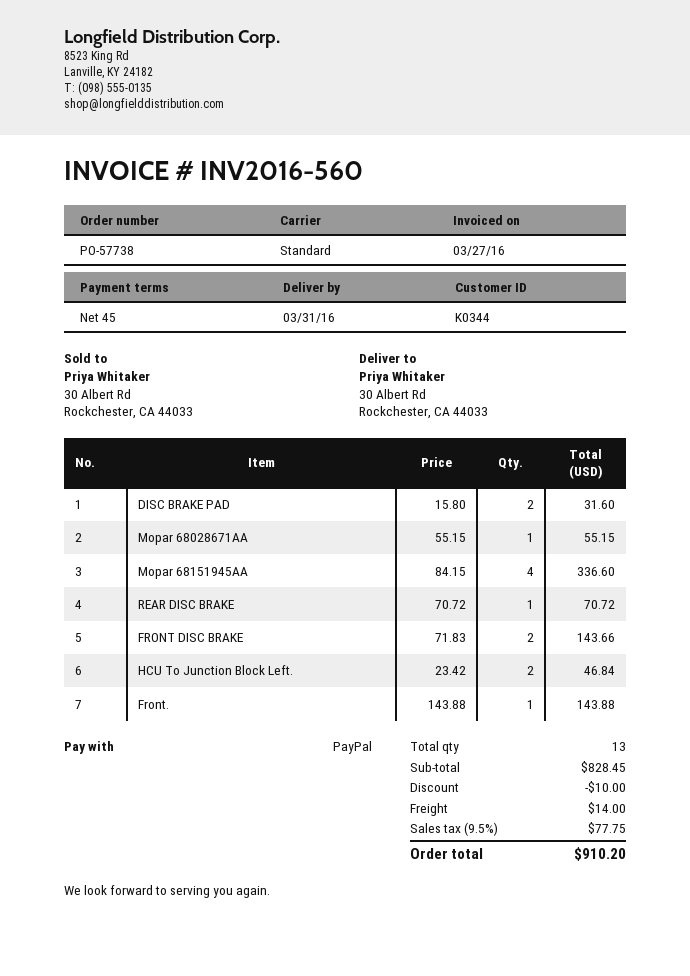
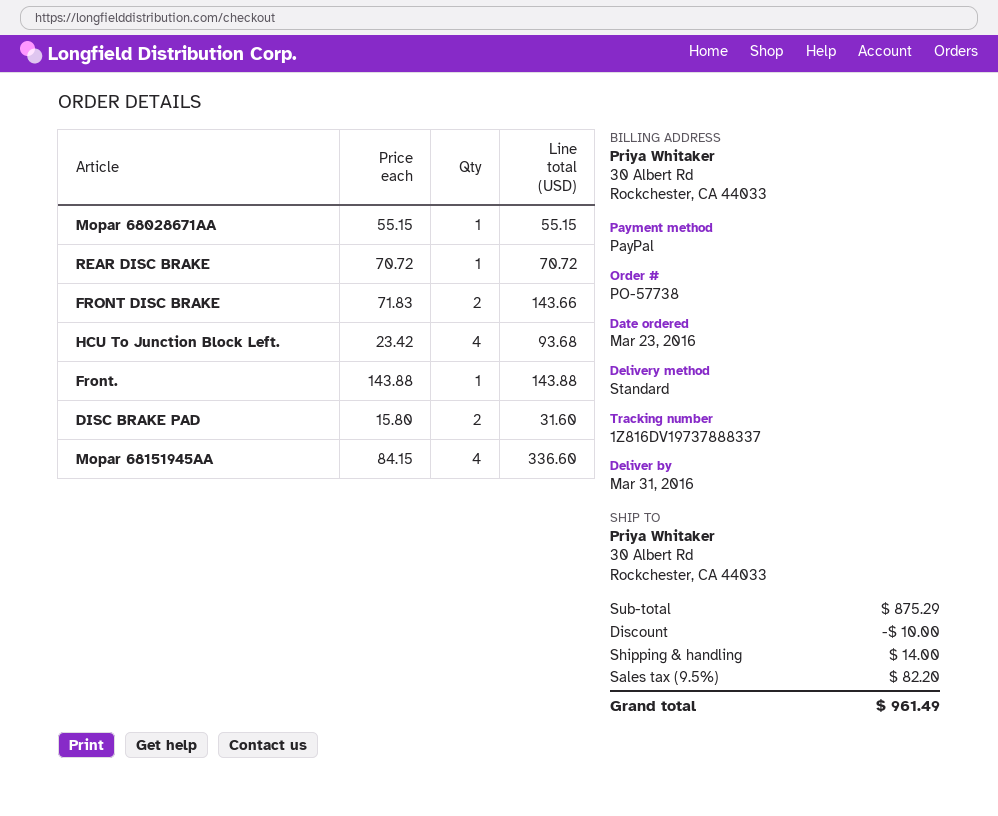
HCU To Junction Block Left.: 2 x 23.42 = 46.84 -> 4 x 23.42 = 93.68
subtotal: 828.45 -> 875.29
tax: 9.5% = 77.75 -> 9.5% = 82.20
total: 910.20 -> 961.49

